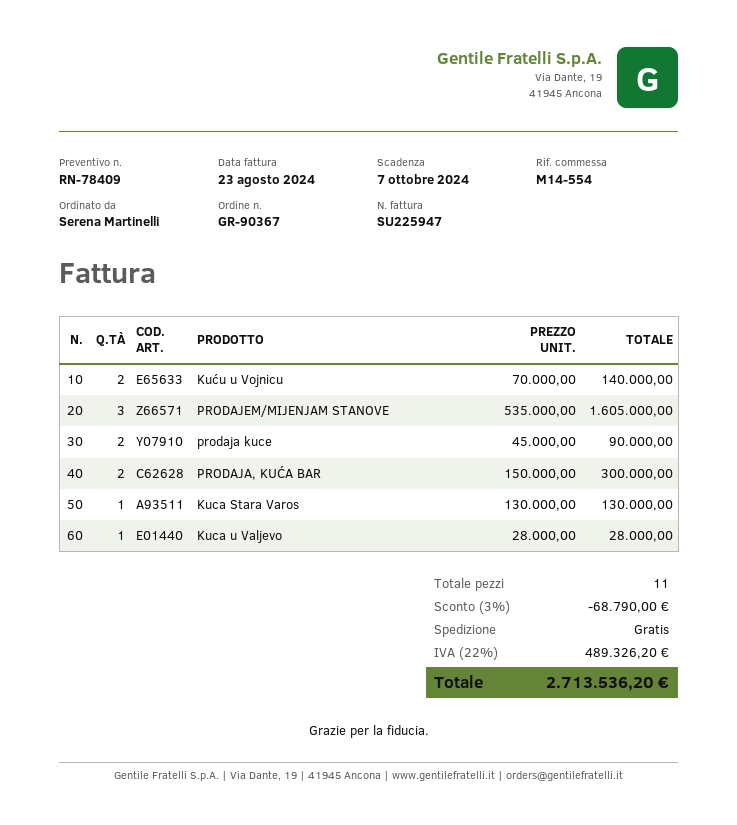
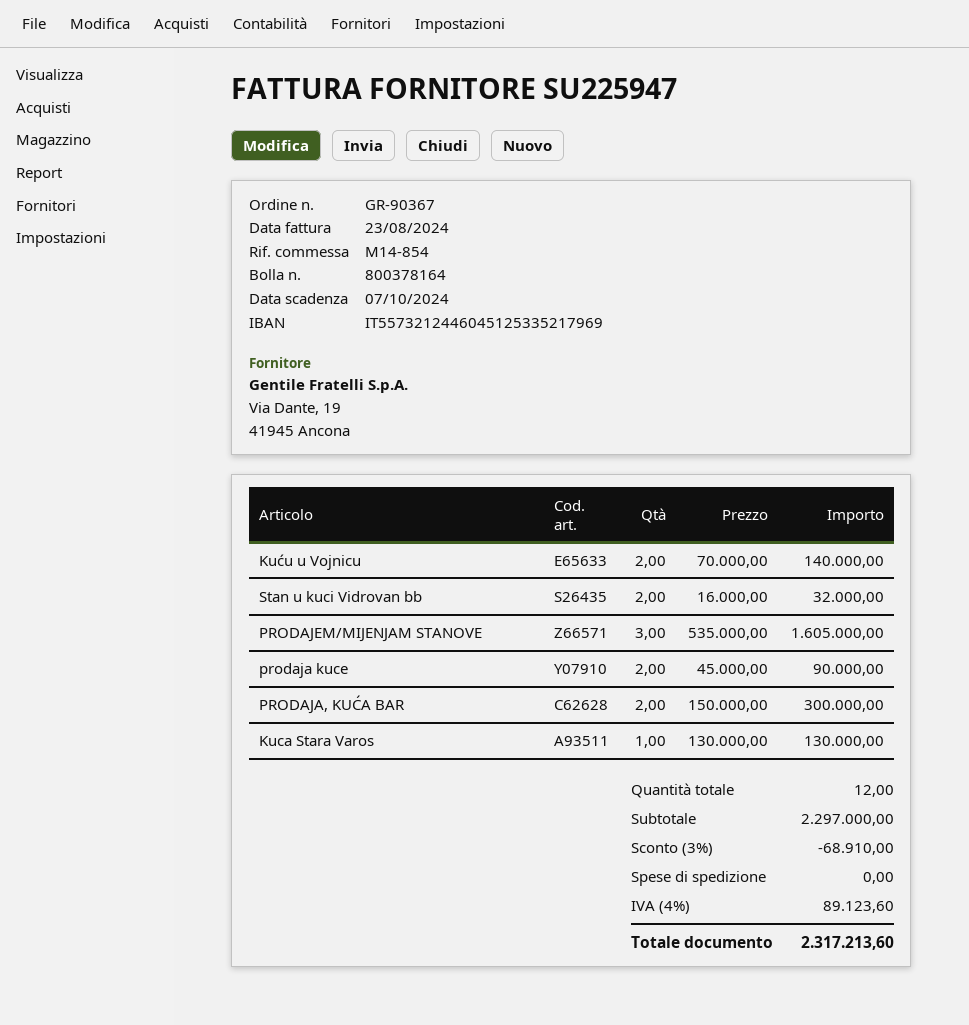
reference: M14-554 -> M14-854
Kuca u Valjevo: 1 x 28000.00 = 28000.00 -> none
Stan u kuci Vidrovan bb: none -> 2 x 16000.00 = 32000.00
total quantity: 11 -> 12
discount: 3% = 68790.00 -> 3% = 68910.00
tax: 22% = 489326.20 -> 4% = 89123.60
total: 2713536.20 -> 2317213.60

